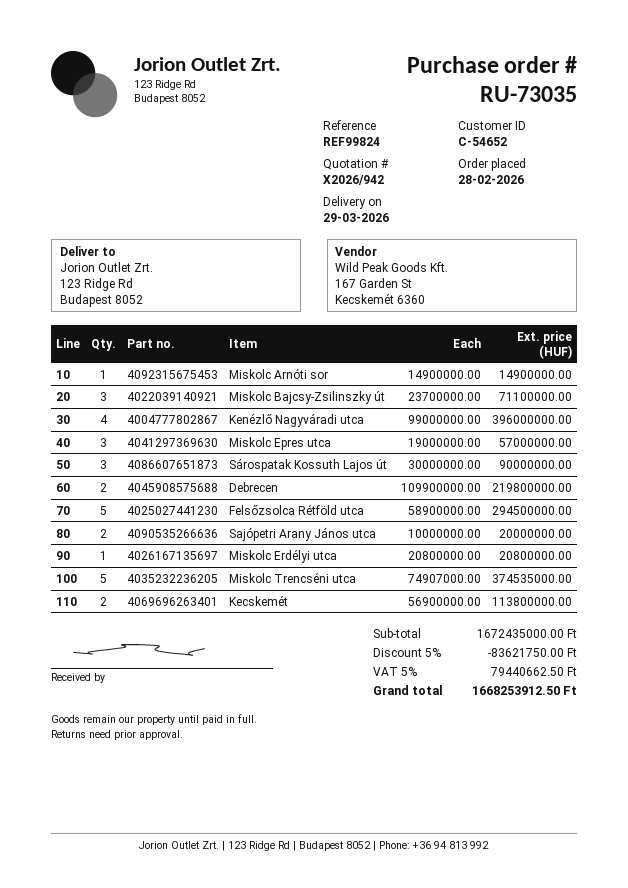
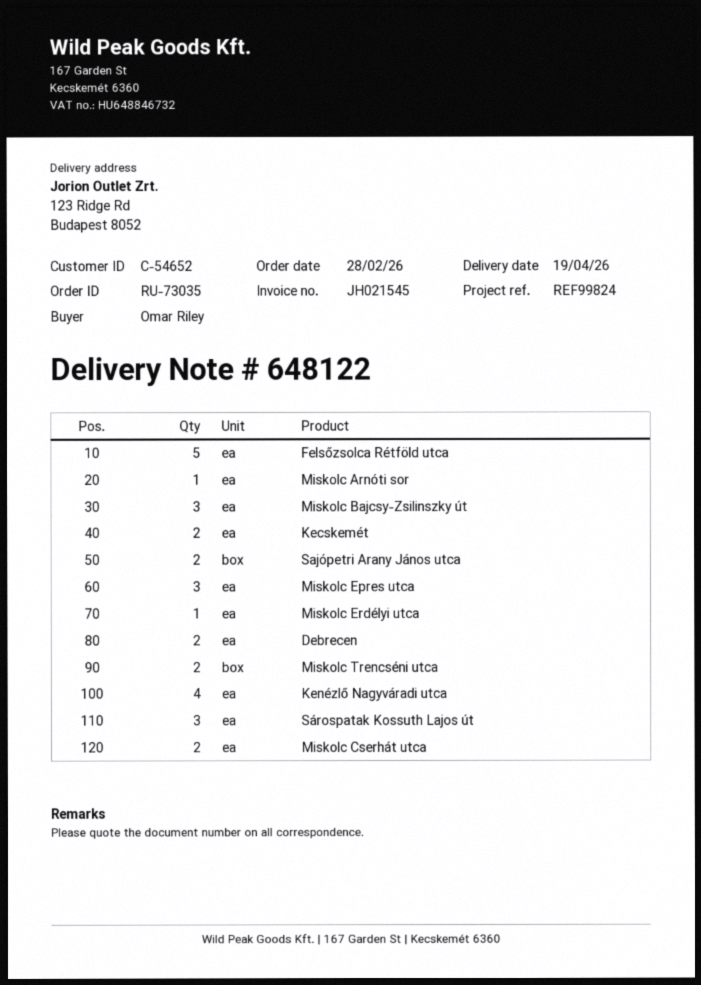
delivery date: 2026-03-29 -> 2026-04-19
Miskolc Trencséni utca: 5 -> 2
Miskolc Cserhát utca: none -> 2

